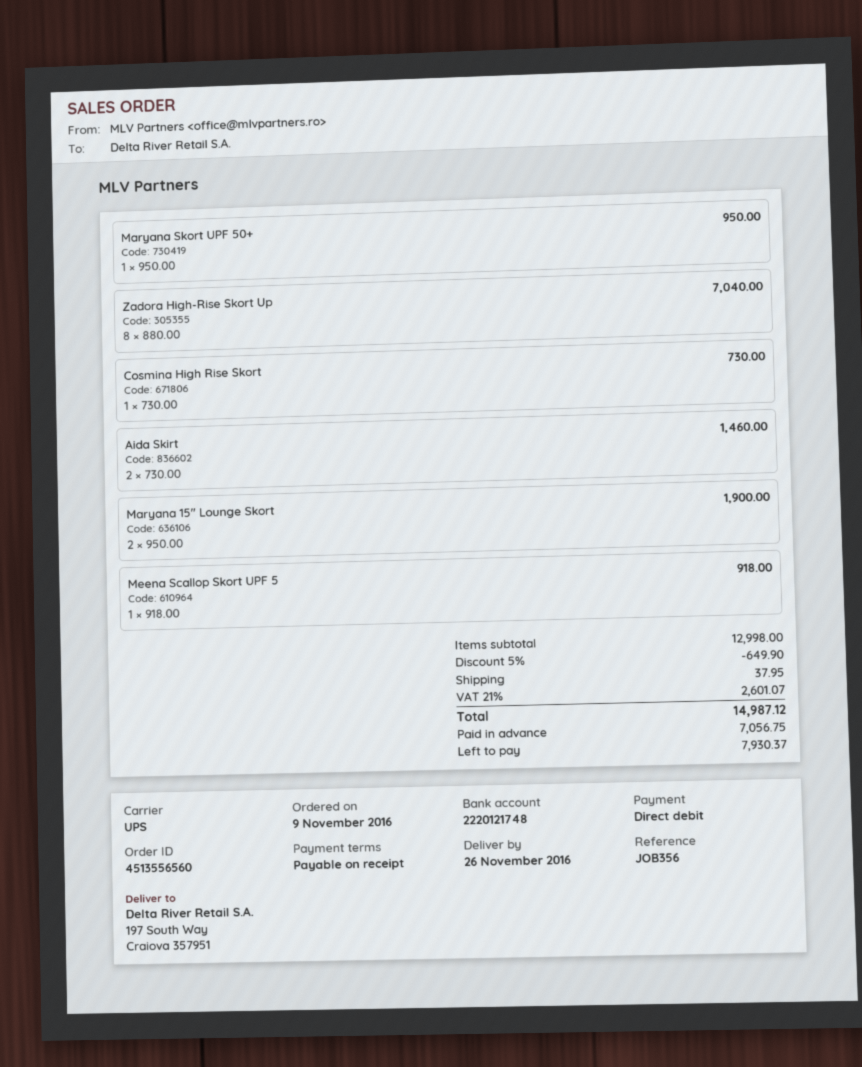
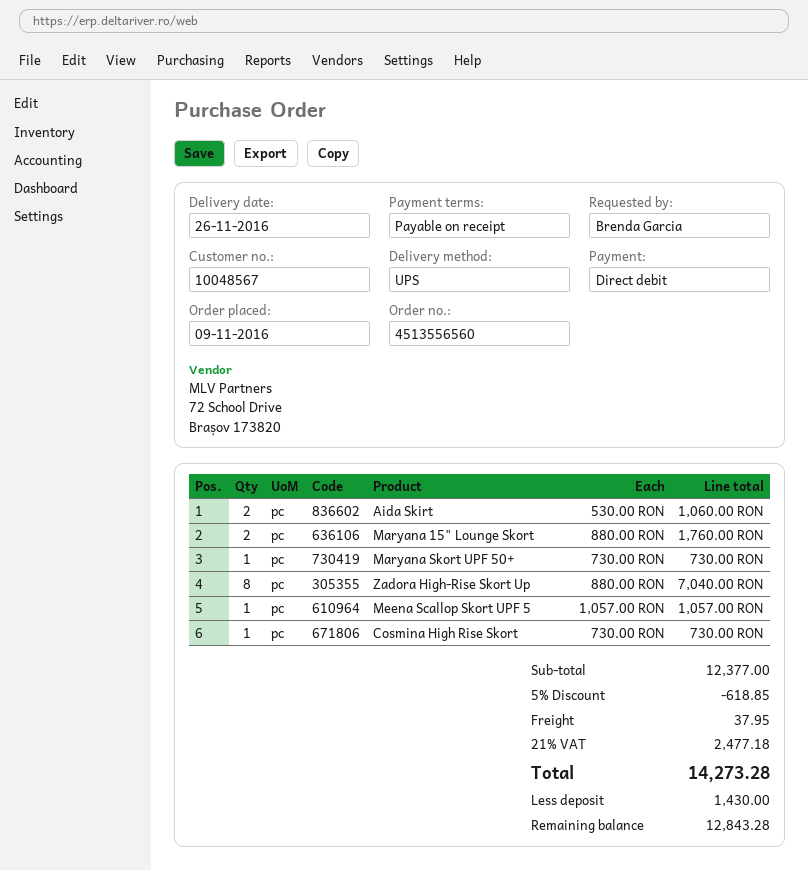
Maryana Skort UPF 50+: 1 x 950.00 = 950.00 -> 1 x 730.00 = 730.00
Aida Skirt: 2 x 730.00 = 1460.00 -> 2 x 530.00 = 1060.00
Maryana 15" Lounge Skort: 2 x 950.00 = 1900.00 -> 2 x 880.00 = 1760.00
Meena Scallop Skort UPF 5: 1 x 918.00 = 918.00 -> 1 x 1057.00 = 1057.00
subtotal: 12998.00 -> 12377.00
discount: 5% = 649.90 -> 5% = 618.85
tax: 21% = 2601.07 -> 21% = 2477.18
total: 14987.12 -> 14273.28
deposit: 7056.75 -> 1430.00
balance: 7930.37 -> 12843.28

